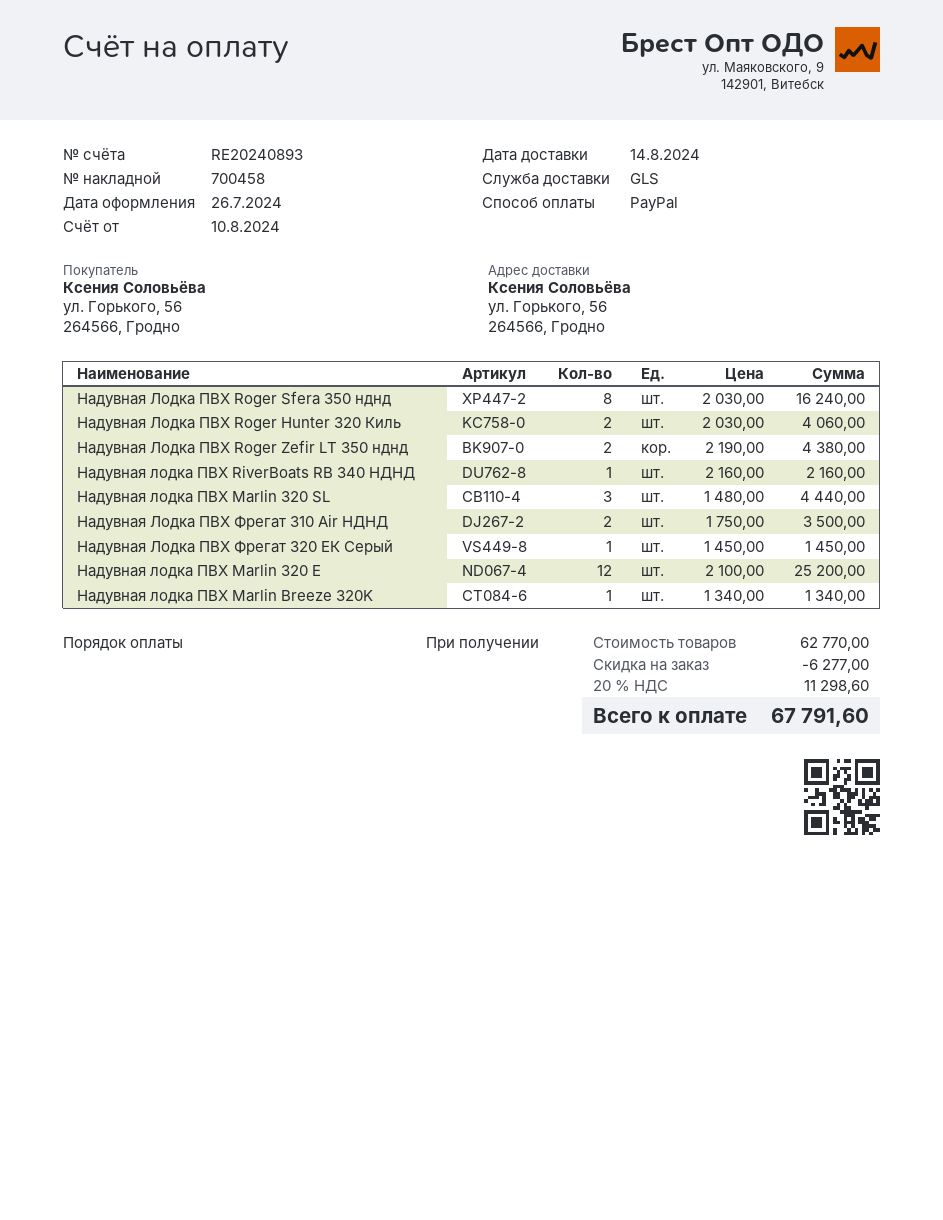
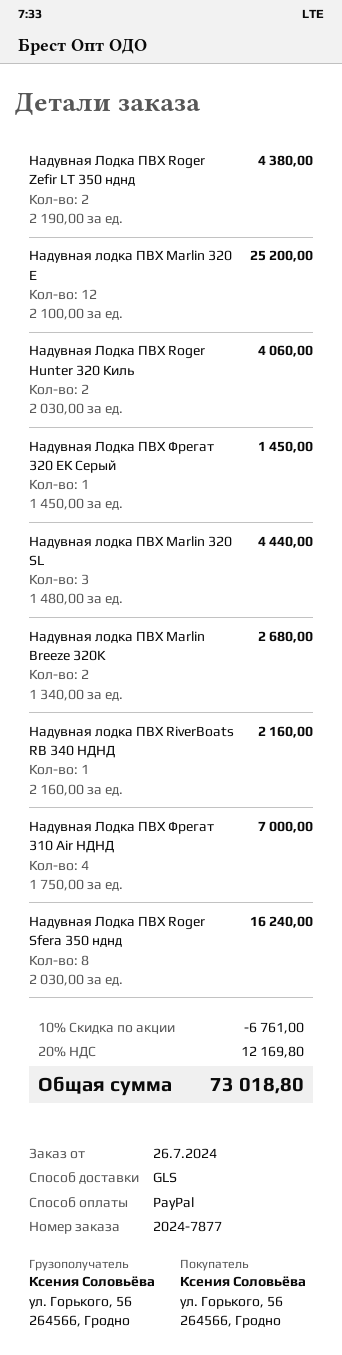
Надувная Лодка ПВХ Фрегат 310 Air НДНД: 2 x 1750.00 = 3500.00 -> 4 x 1750.00 = 7000.00
Надувная лодка ПВХ Marlin Breeze 320K: 1 x 1340.00 = 1340.00 -> 2 x 1340.00 = 2680.00
discount: 6277.00 -> 6761.00
tax: 20% = 11298.60 -> 20% = 12169.80
total: 67791.60 -> 73018.80

